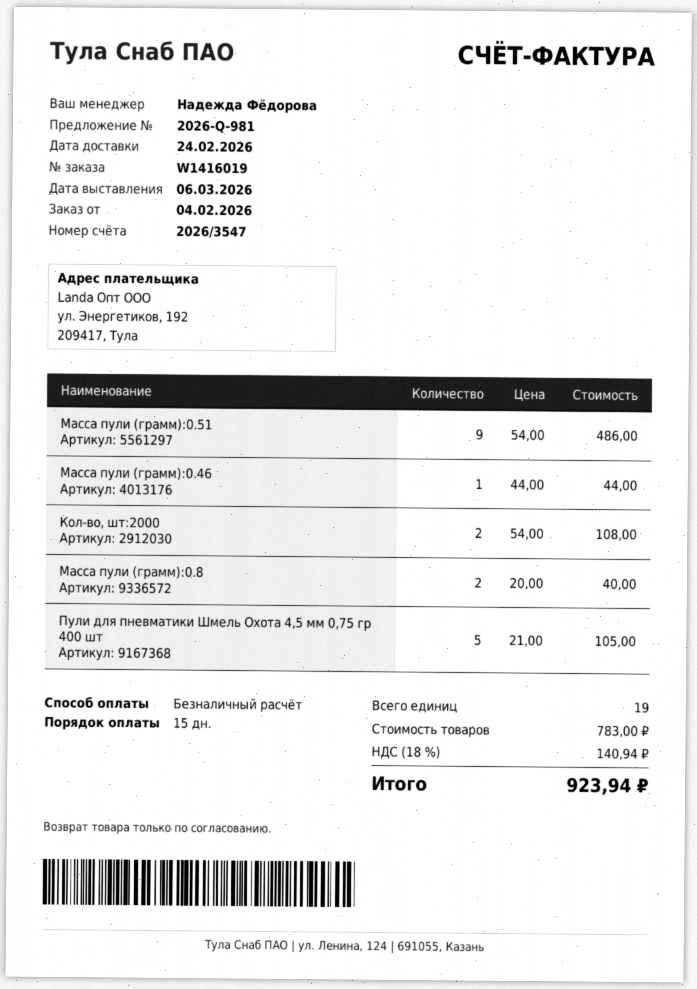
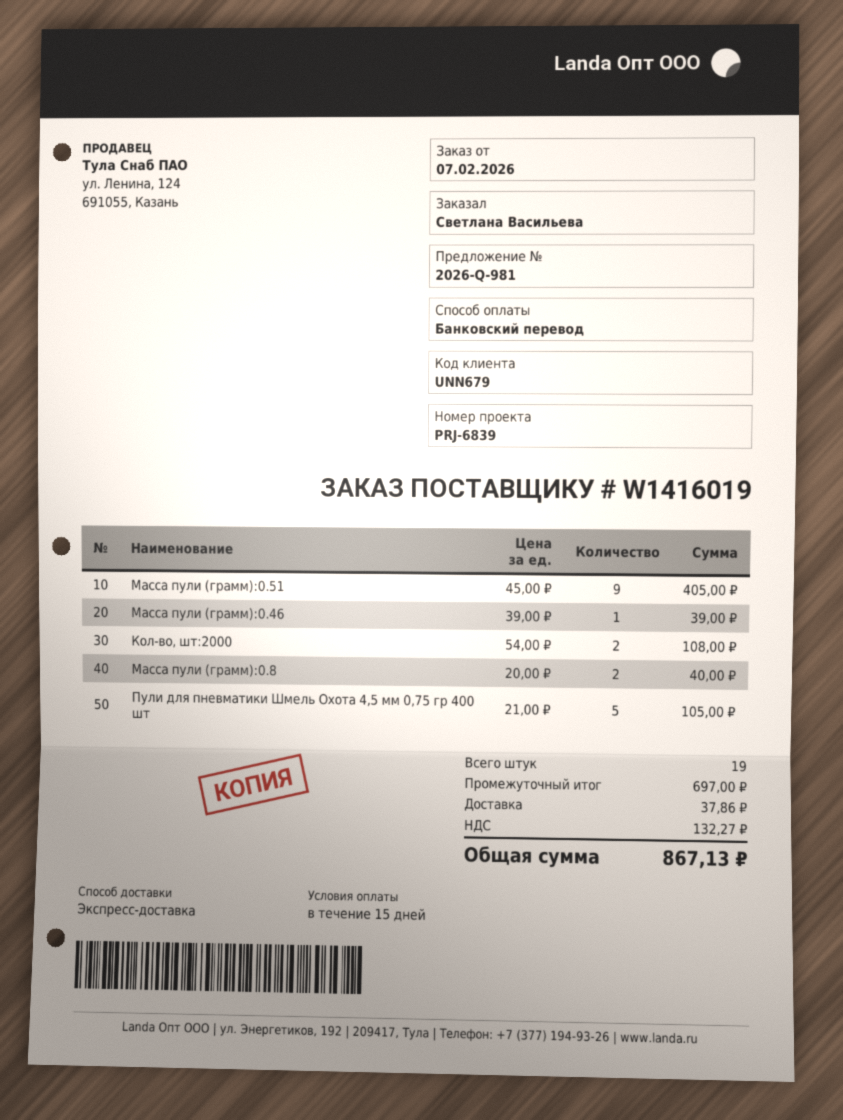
order date: 2026-02-04 -> 2026-02-07
Масса пули (грамм):0.51: 9 x 54.00 = 486.00 -> 9 x 45.00 = 405.00
Масса пули (грамм):0.46: 1 x 44.00 = 44.00 -> 1 x 39.00 = 39.00
subtotal: 783.00 -> 697.00
shipping: none -> 37.86
tax: 140.94 -> 132.27
total: 923.94 -> 867.13

